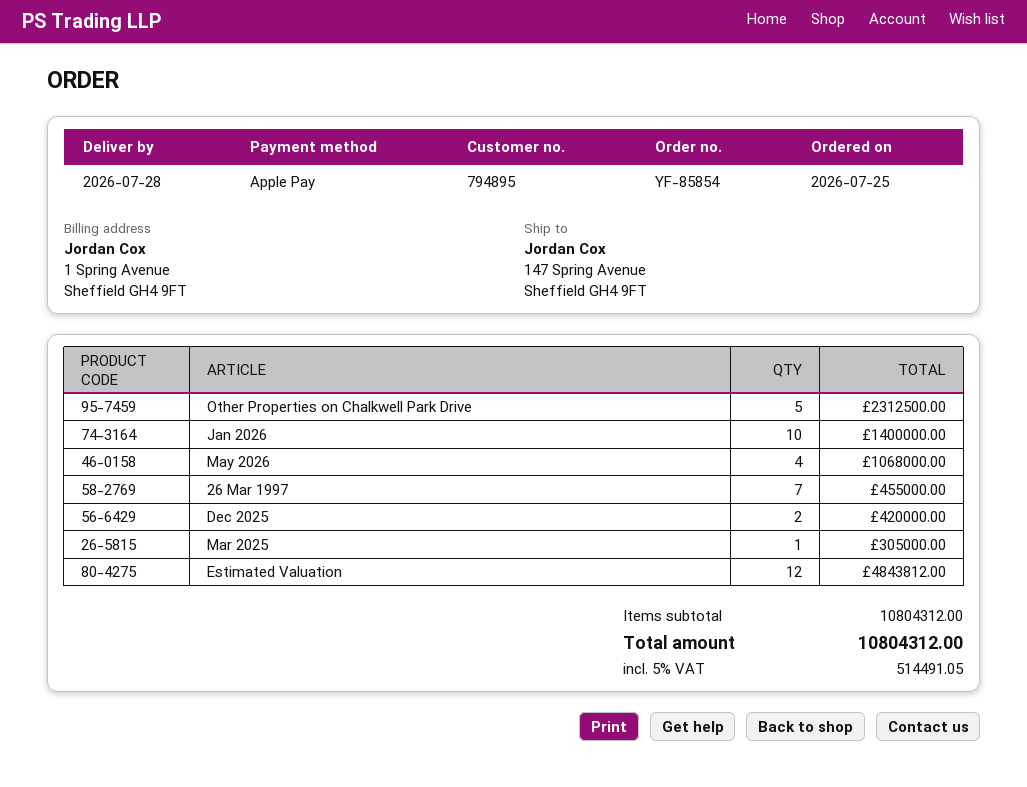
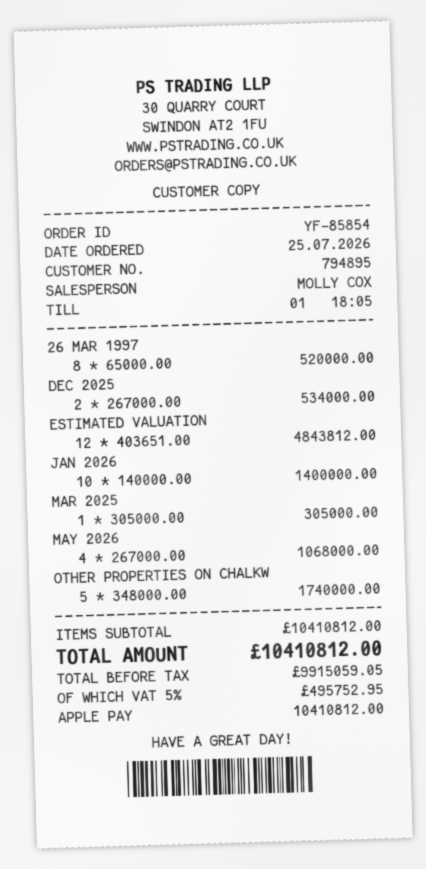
Other Properties on Chalkwell Park Drive: 5 for 2312500.00 -> 5 for 1740000.00
26 Mar 1997: 7 for 455000.00 -> 8 for 520000.00
Dec 2025: 2 for 420000.00 -> 2 for 534000.00
subtotal: 10804312.00 -> 10410812.00
tax: 5% = 514491.05 -> 5% = 495752.95
total: 10804312.00 -> 10410812.00

